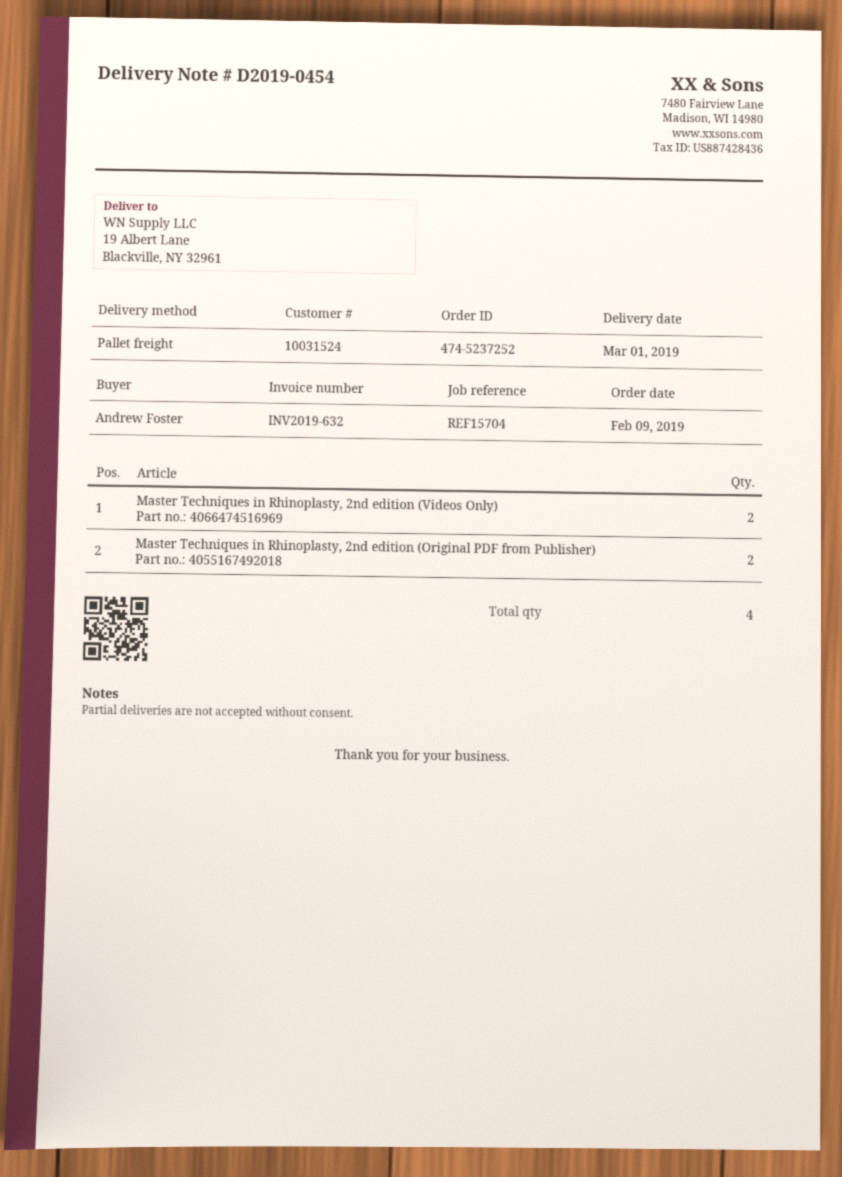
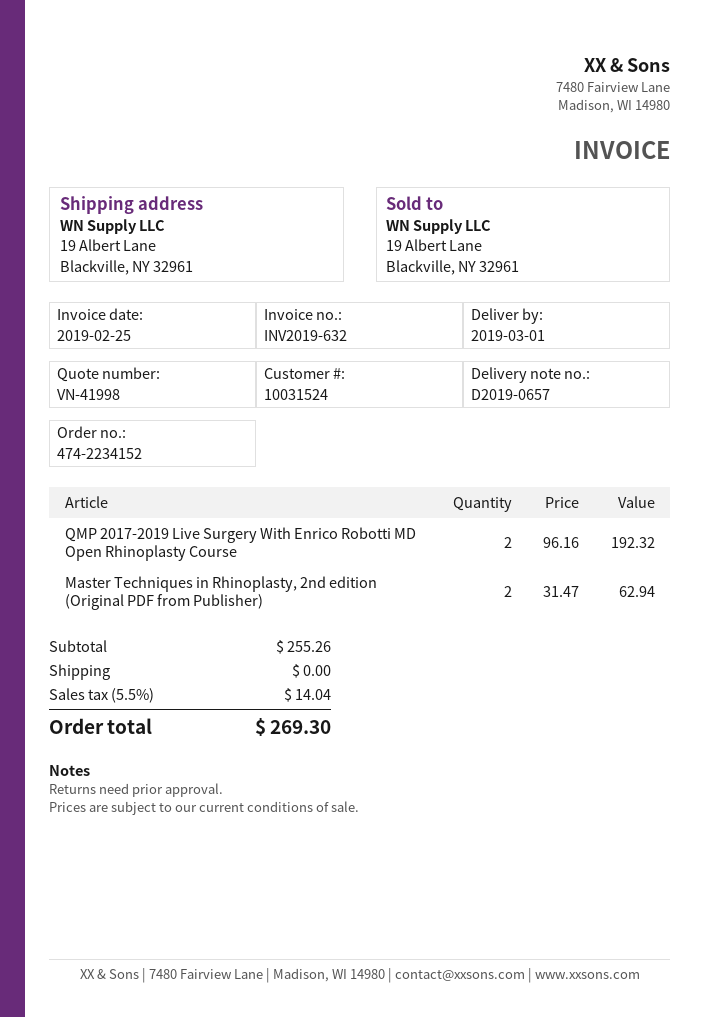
order number: 474-5237252 -> 474-2234152
delivery note number: D2019-0454 -> D2019-0657
Master Techniques in Rhinoplasty, 2nd edition (Videos Only): 2 -> none
QMP 2017-2019 Live Surgery With Enrico Robotti MD Open Rhinoplasty Course: none -> 2

